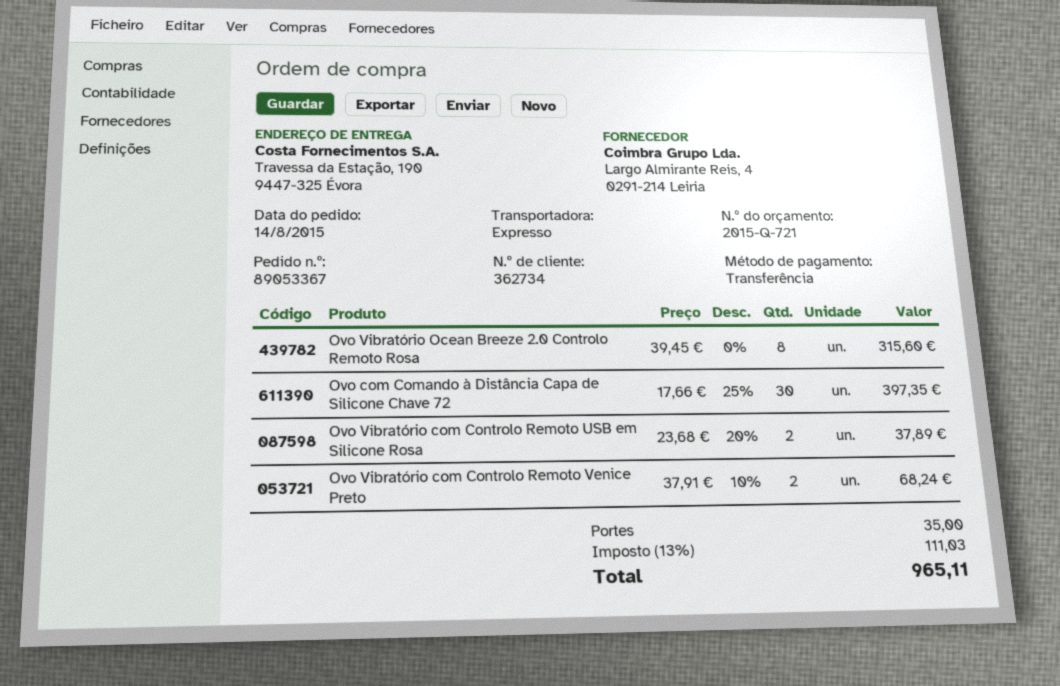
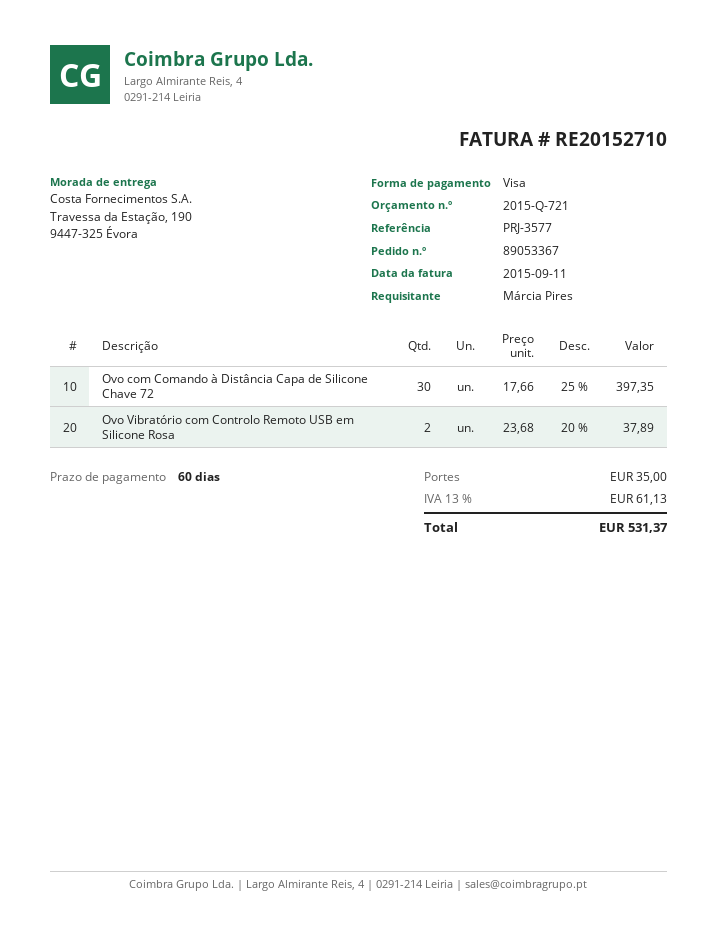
payment method: bank transfer -> Visa
Ovo Vibratório Ocean Breeze 2.0 Controlo Remoto Rosa: 8 x 39.45 = 315.60 -> none
Ovo Vibratório com Controlo Remoto Venice Preto: 2 x 37.91 - 10% = 68.24 -> none
tax: 13% = 111.03 -> 13% = 61.13
total: 965.11 -> 531.37

